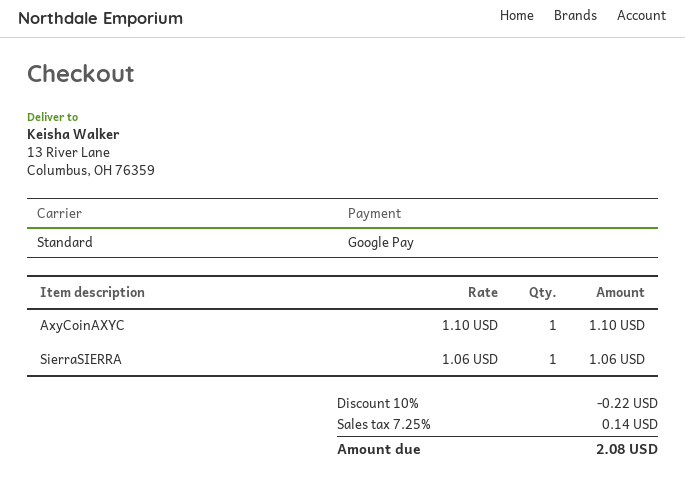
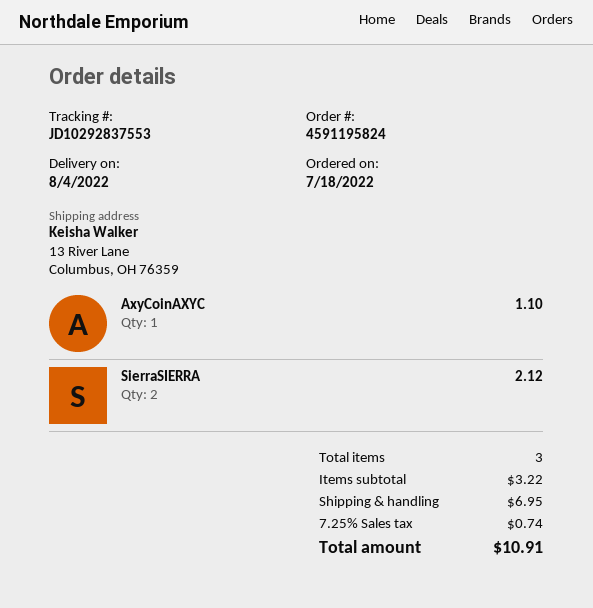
SierraSIERRA: 1 for 1.06 -> 2 for 2.12
discount: 10% = 0.22 -> none
shipping: none -> 6.95
tax: 7.25% = 0.14 -> 7.25% = 0.74
total: 2.08 -> 10.91

